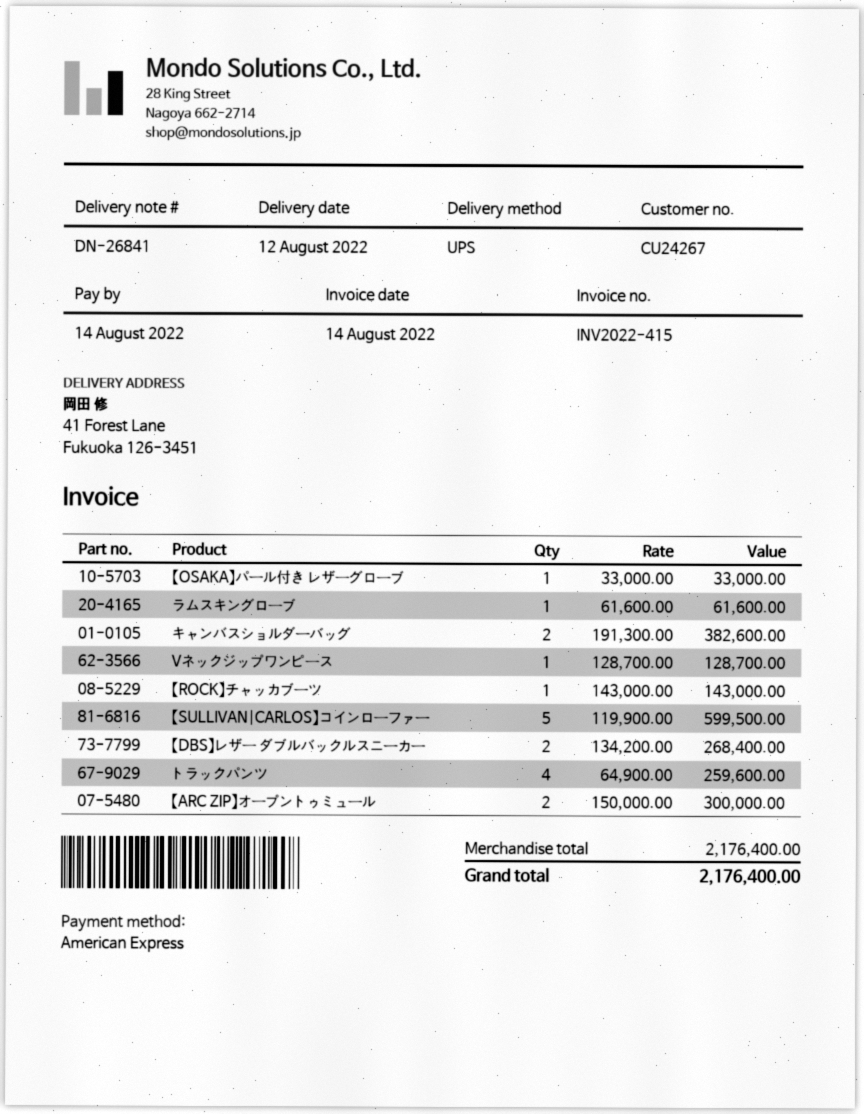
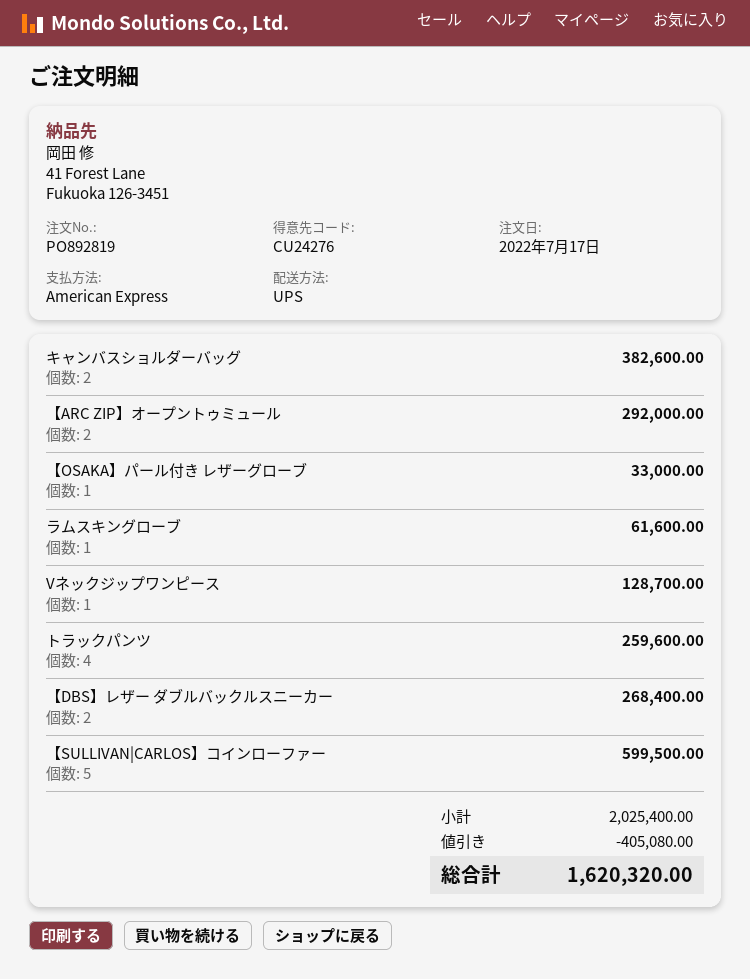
customer number: CU24267 -> CU24276
【ROCK】チャッカブーツ: 1 for 143000.00 -> none
【ARC ZIP】オープントゥミュール: 2 for 300000.00 -> 2 for 292000.00
subtotal: 2176400.00 -> 2025400.00
discount: none -> 405080.00
total: 2176400.00 -> 1620320.00

